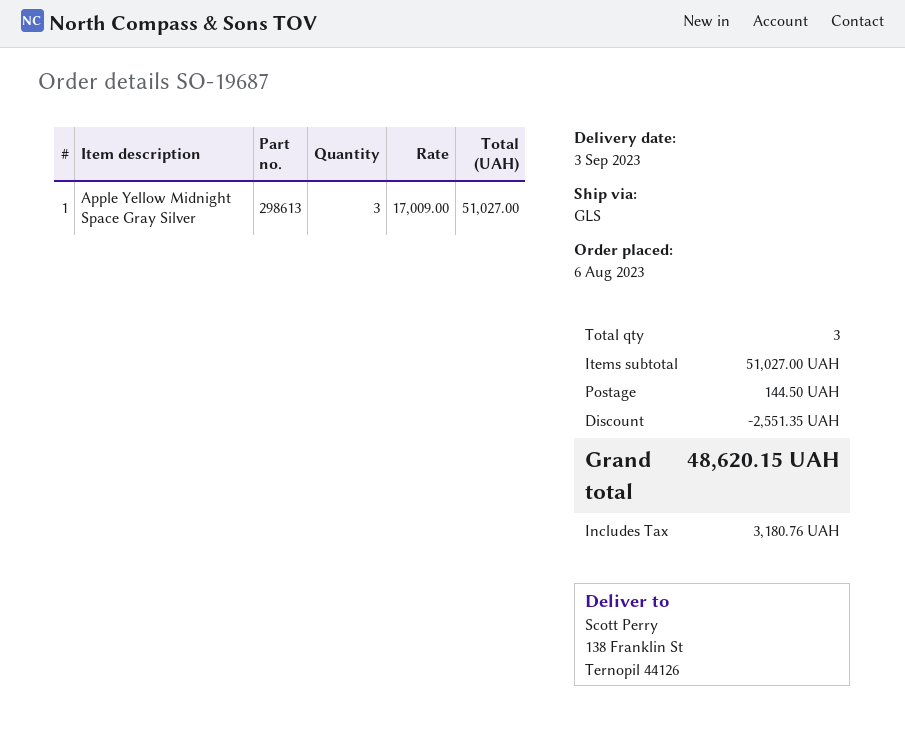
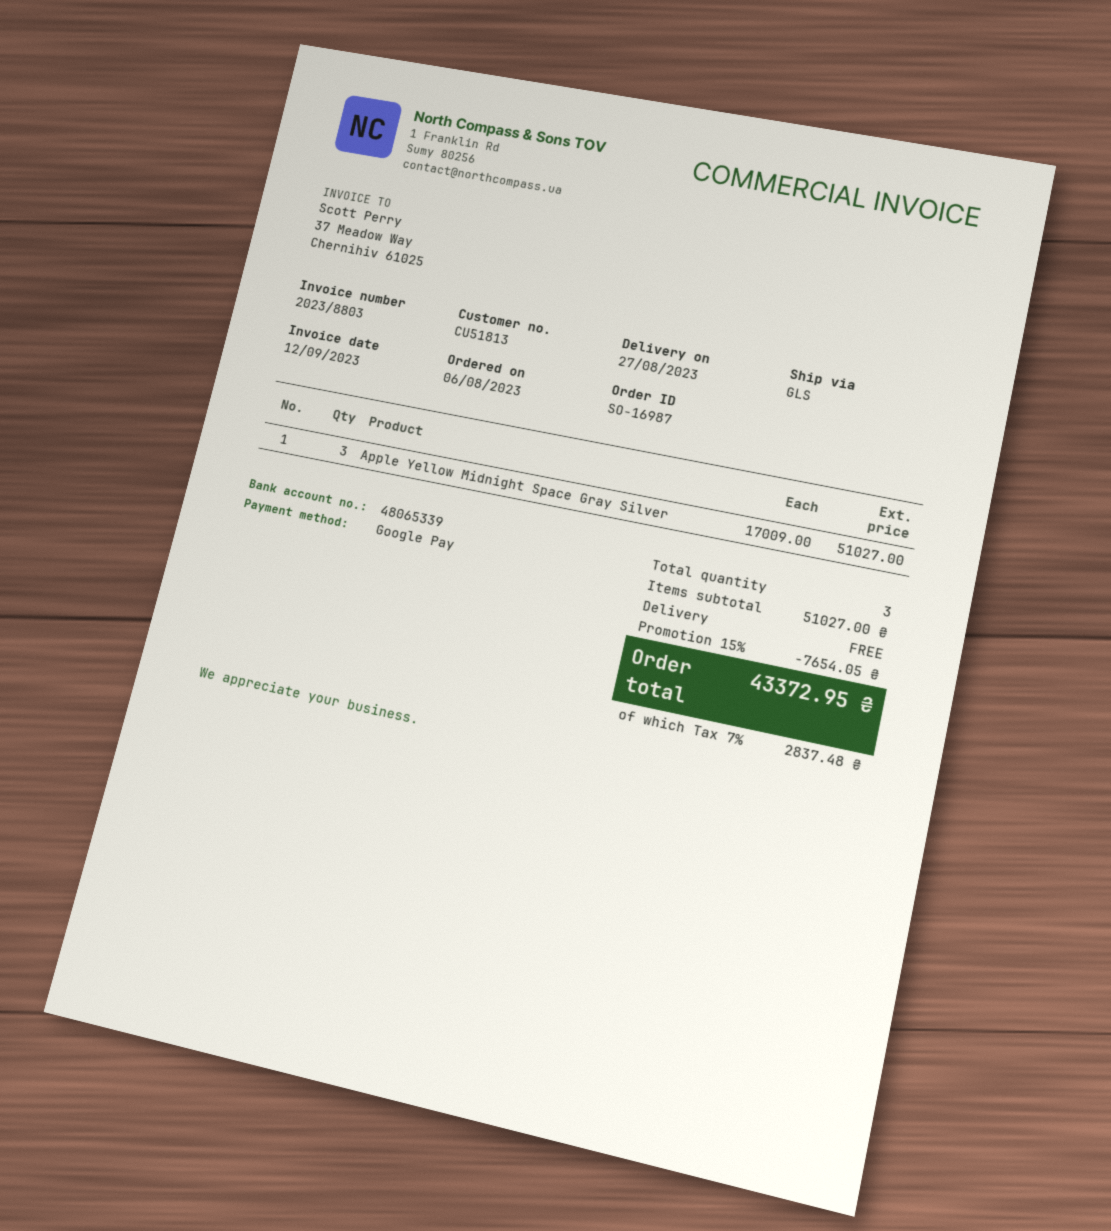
order number: SO-19687 -> SO-16987
delivery date: 2023-09-03 -> 2023-08-27
discount: 2551.35 -> 7654.05
shipping: 144.50 -> 0.00
tax: 3180.76 -> 2837.48
total: 48620.15 -> 43372.95

